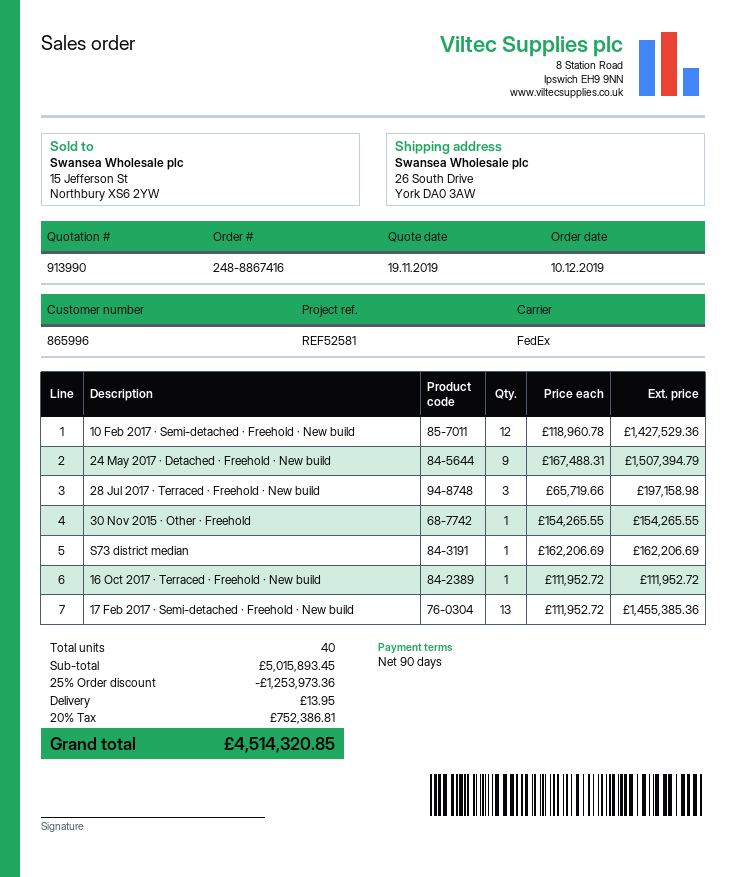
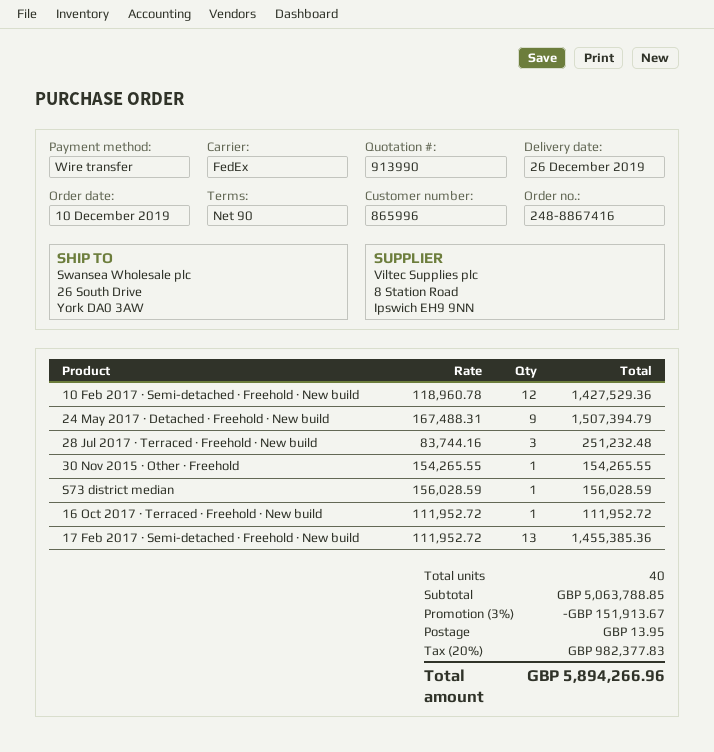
28 Jul 2017 · Terraced · Freehold · New build: 3 x 65719.66 = 197158.98 -> 3 x 83744.16 = 251232.48
S73 district median: 1 x 162206.69 = 162206.69 -> 1 x 156028.59 = 156028.59
subtotal: 5015893.45 -> 5063788.85
discount: 25% = 1253973.36 -> 3% = 151913.67
tax: 20% = 752386.81 -> 20% = 982377.83
total: 4514320.85 -> 5894266.96

